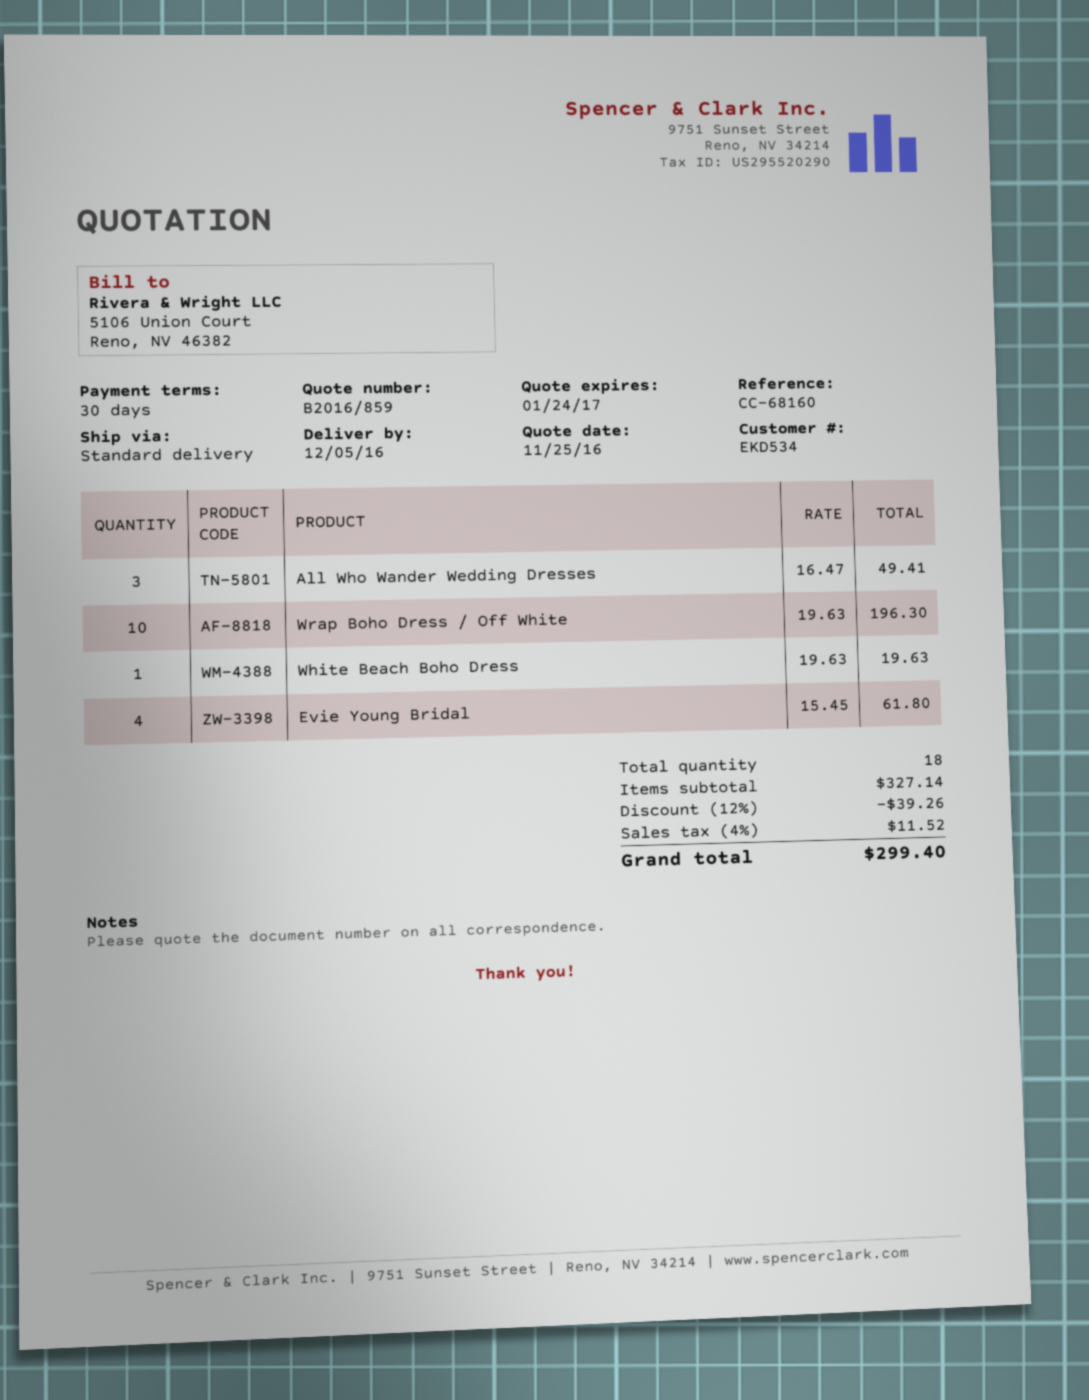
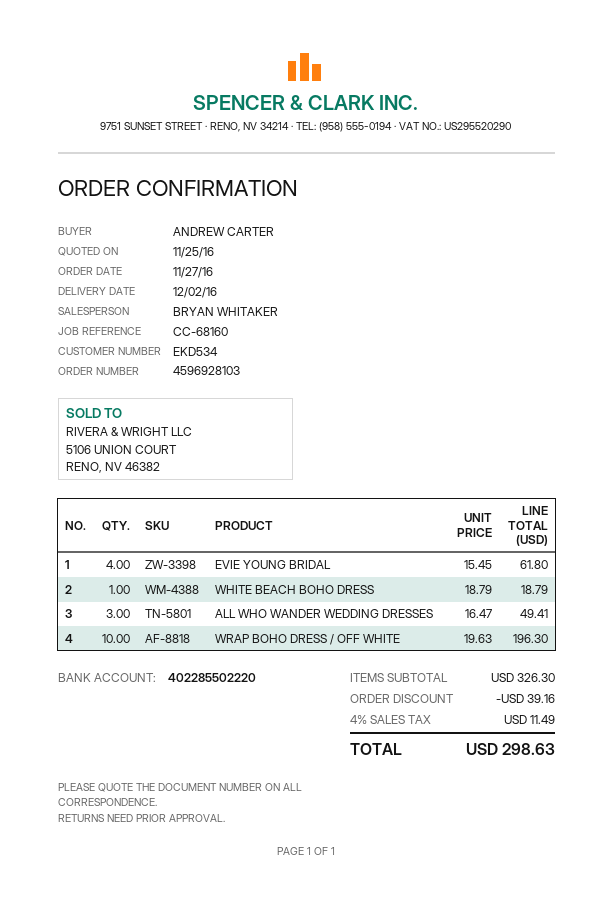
delivery date: 2016-12-05 -> 2016-12-02
White Beach Boho Dress: 1 x 19.63 = 19.63 -> 1 x 18.79 = 18.79
subtotal: 327.14 -> 326.30
discount: 39.26 -> 39.16
tax: 4% = 11.52 -> 4% = 11.49
total: 299.40 -> 298.63

